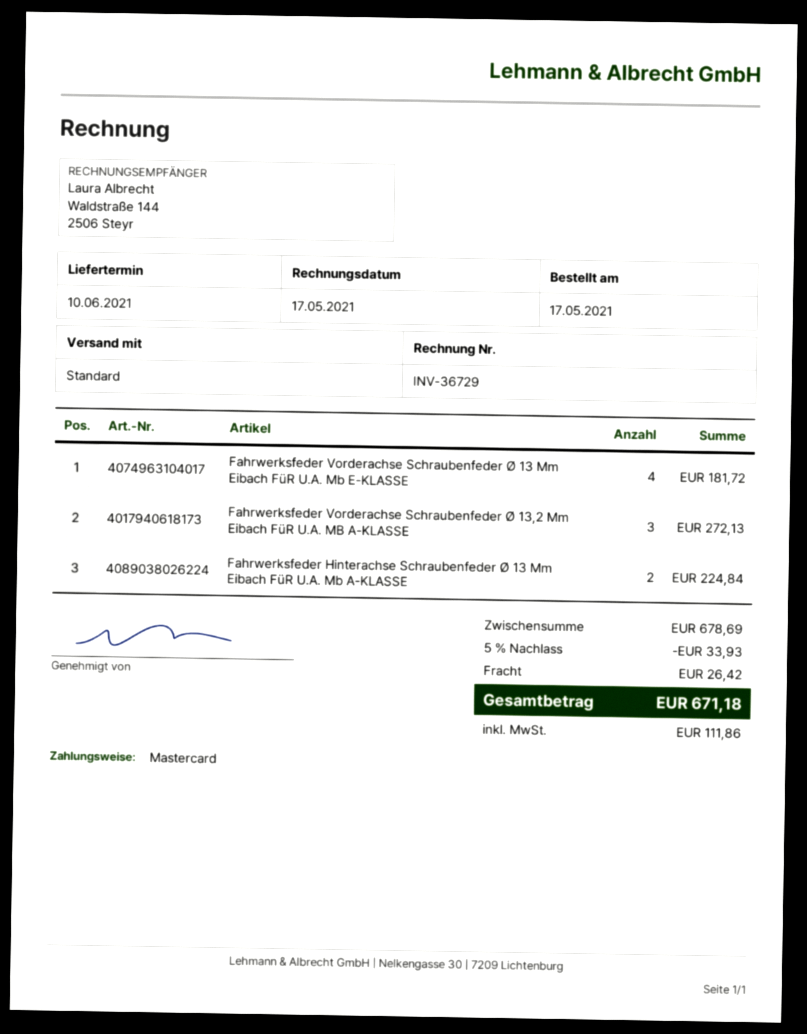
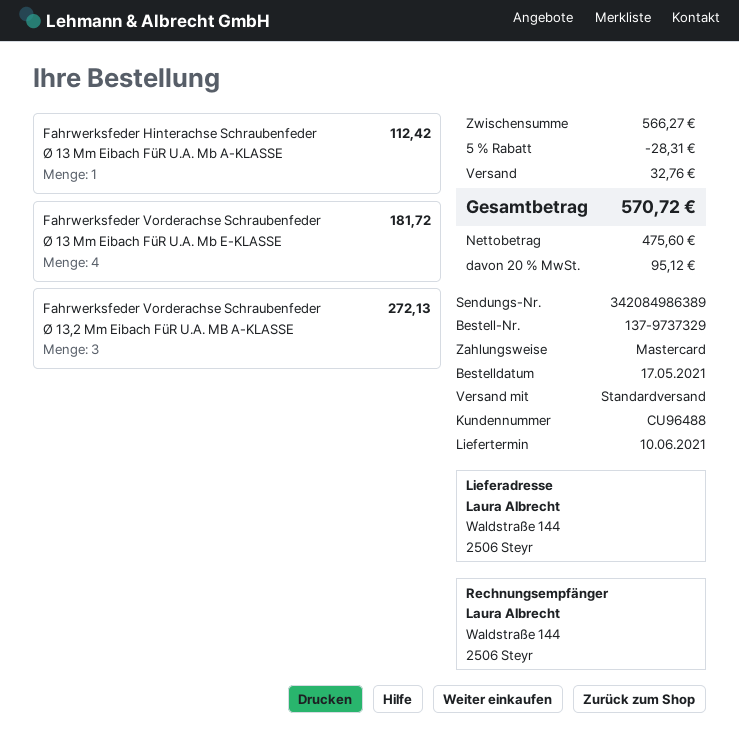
Fahrwerksfeder Hinterachse Schraubenfeder Ø 13 Mm Eibach FüR U.A. Mb A-KLASSE: 2 for 224.84 -> 1 for 112.42
subtotal: 678.69 -> 566.27
discount: 5% = 33.93 -> 5% = 28.31
shipping: 26.42 -> 32.76
tax: 111.86 -> 95.12
total: 671.18 -> 570.72

